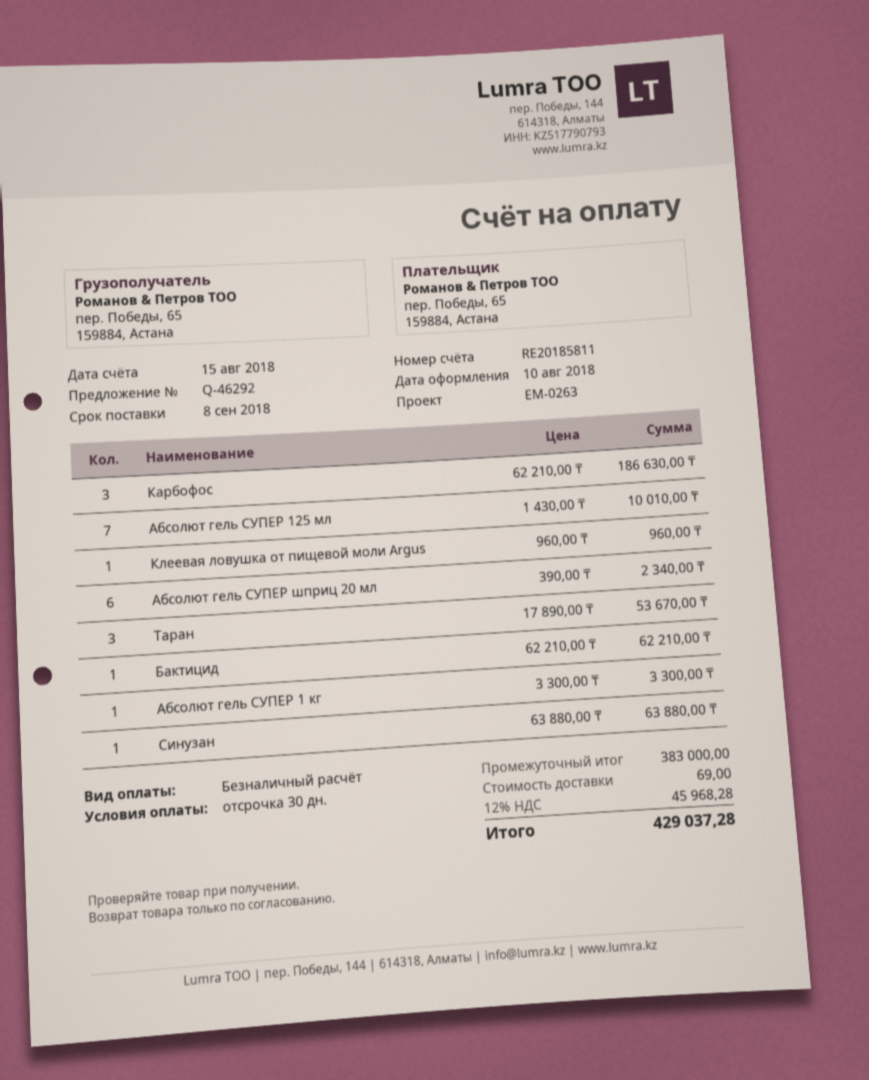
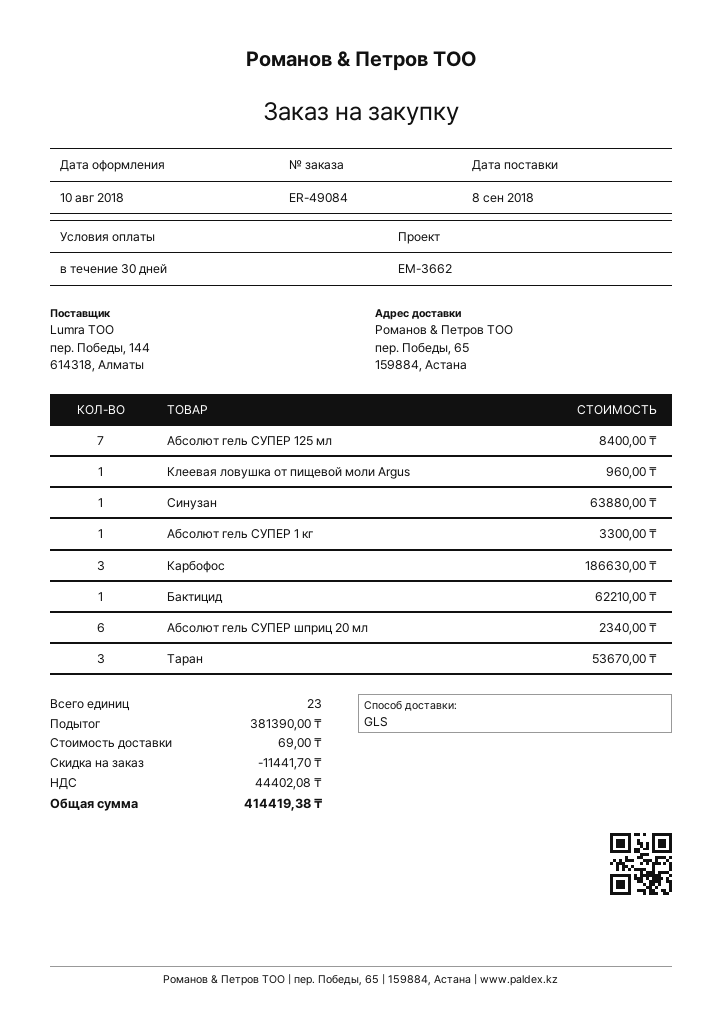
reference: EM-0263 -> EM-3662
Абсолют гель СУПЕР 125 мл: 7 for 10010.00 -> 7 for 8400.00
subtotal: 383000.00 -> 381390.00
discount: none -> 11441.70
tax: 45968.28 -> 44402.08
total: 429037.28 -> 414419.38

